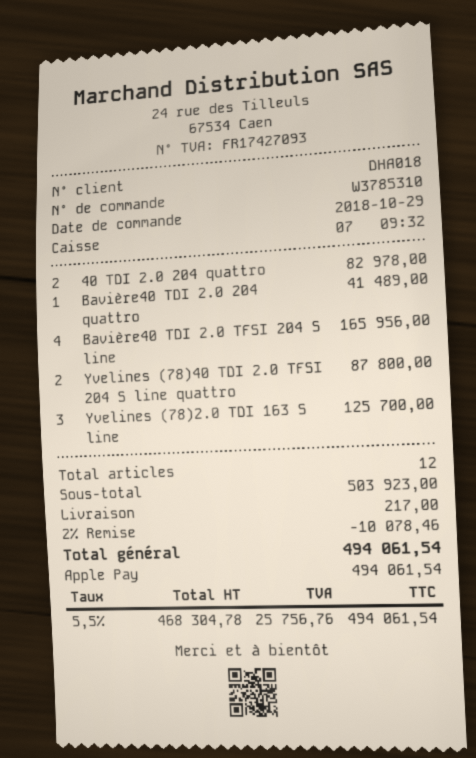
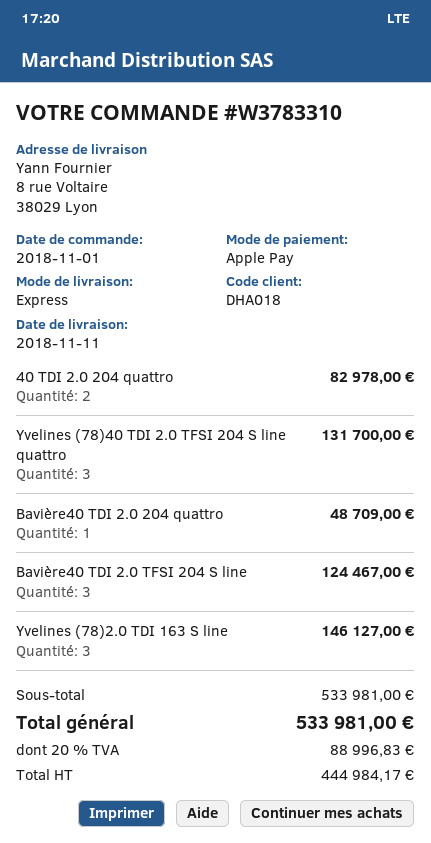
order number: W3785310 -> W3783310
order date: 2018-10-29 -> 2018-11-01
Bavière40 TDI 2.0 204 quattro: 1 for 41489.00 -> 1 for 48709.00
Bavière40 TDI 2.0 TFSI 204 S line: 4 for 165956.00 -> 3 for 124467.00
Yvelines (78)40 TDI 2.0 TFSI 204 S line quattro: 2 for 87800.00 -> 3 for 131700.00
Yvelines (78)2.0 TDI 163 S line: 3 for 125700.00 -> 3 for 146127.00
subtotal: 503923.00 -> 533981.00
discount: 2% = 10078.46 -> none
shipping: 217.00 -> none
net: 468304.78 -> 444984.17
tax: 5.5% = 25756.76 -> 20% = 88996.83
total: 494061.54 -> 533981.00

